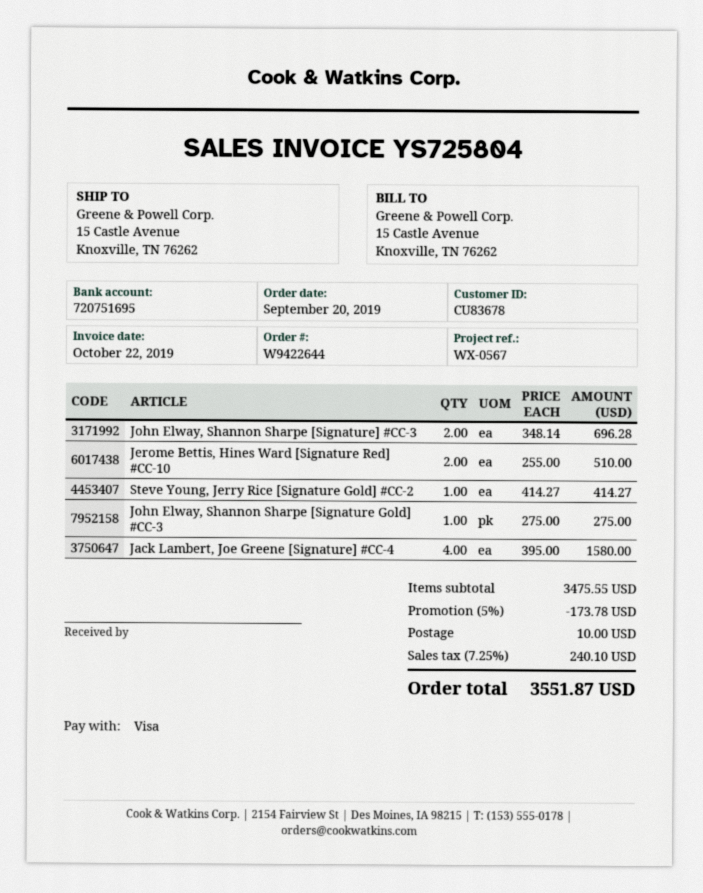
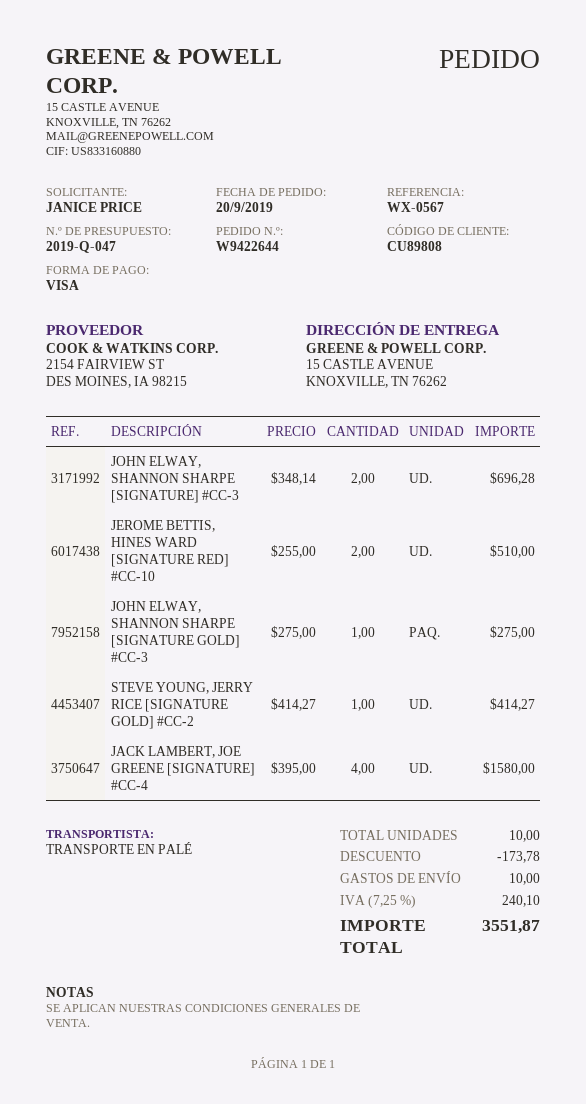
customer number: CU83678 -> CU89808

